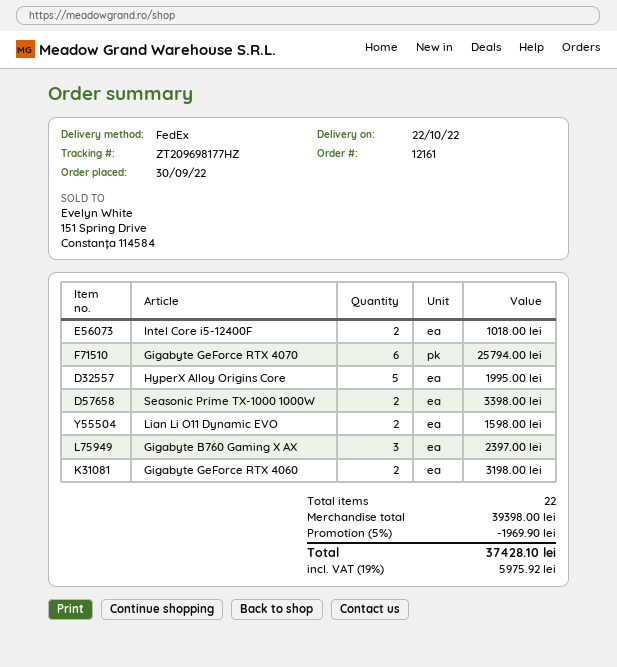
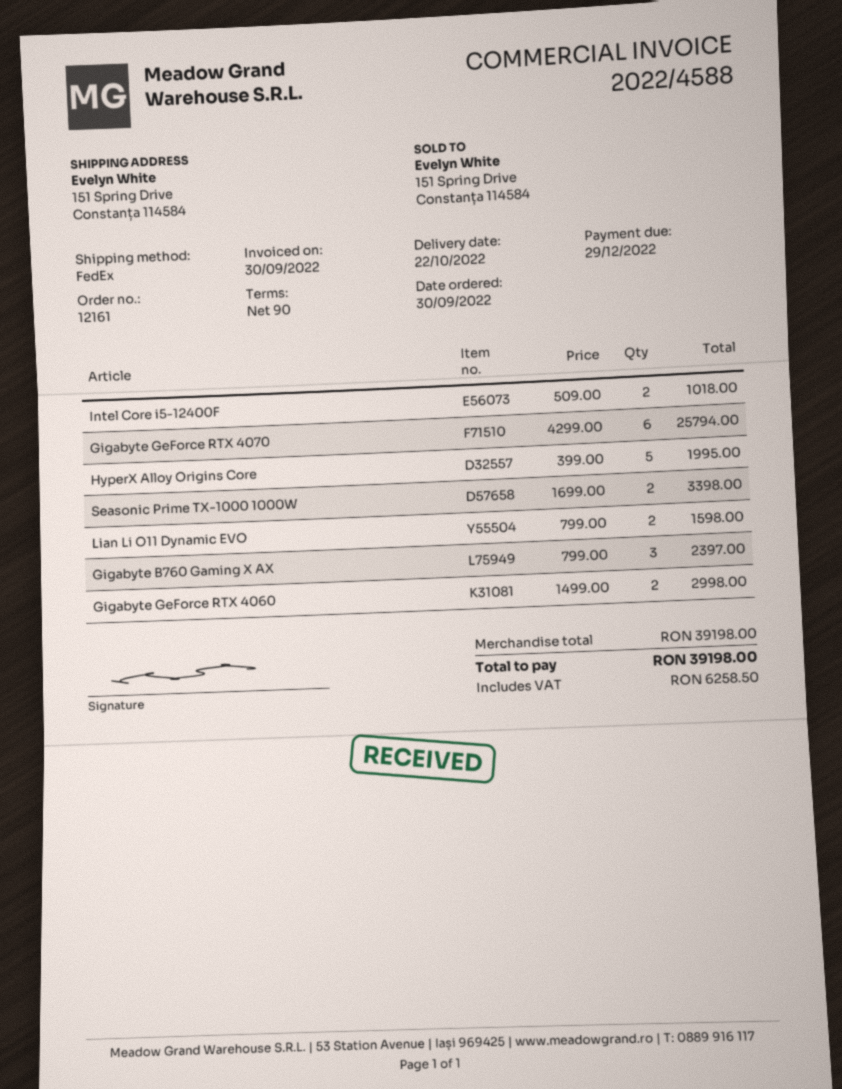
Gigabyte GeForce RTX 4060: 2 for 3198.00 -> 2 for 2998.00
subtotal: 39398.00 -> 39198.00
discount: 5% = 1969.90 -> none
tax: 5975.92 -> 6258.50
total: 37428.10 -> 39198.00

